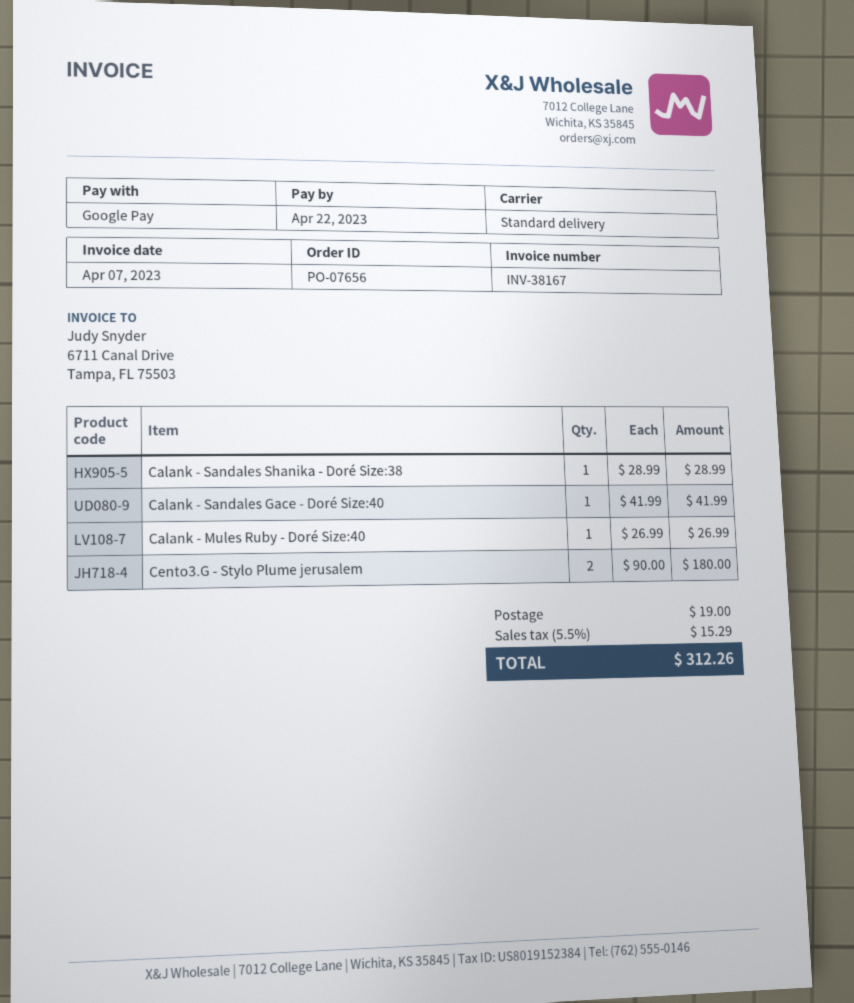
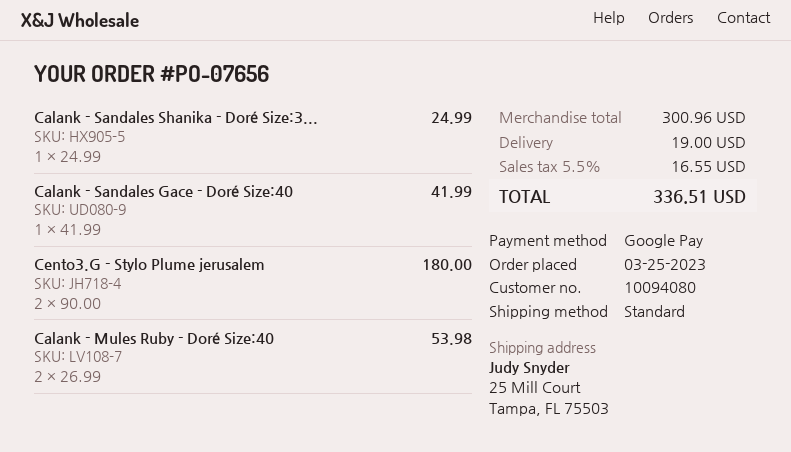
Calank - Sandales Shanika - Doré Size:38: 1 x 28.99 = 28.99 -> 1 x 24.99 = 24.99
Calank - Mules Ruby - Doré Size:40: 1 x 26.99 = 26.99 -> 2 x 26.99 = 53.98
tax: 5.5% = 15.29 -> 5.5% = 16.55
total: 312.26 -> 336.51

